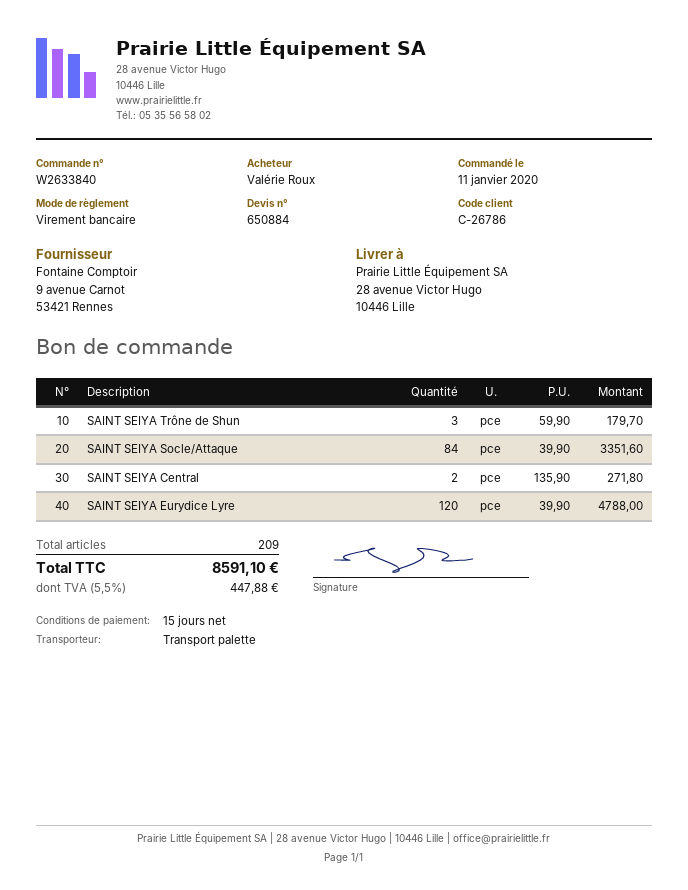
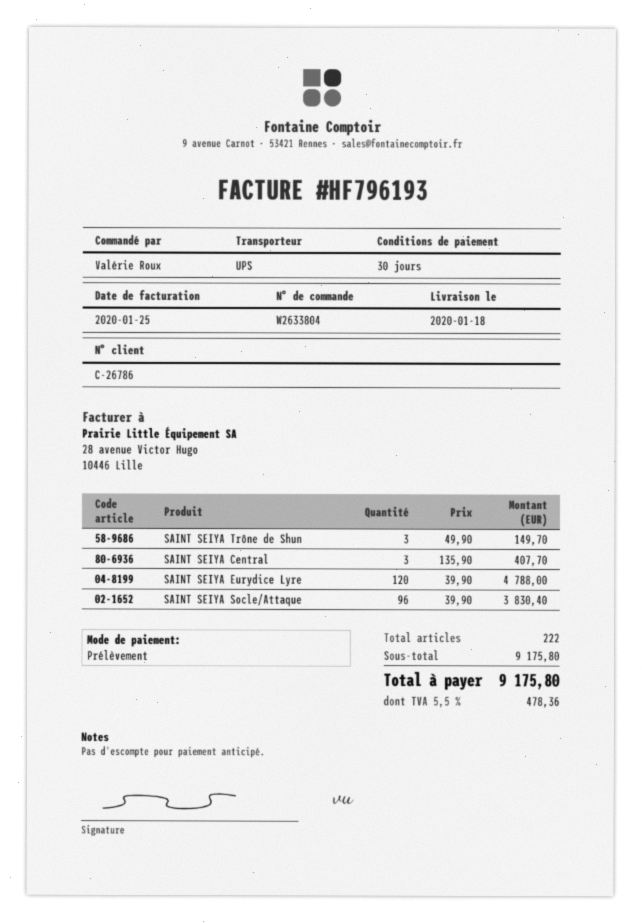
order number: W2633840 -> W2633804
payment terms: 15 days -> 30 days
payment method: bank transfer -> direct debit
shipping method: pallet freight -> UPS
SAINT SEIYA Trône de Shun: 3 x 59.90 = 179.70 -> 3 x 49.90 = 149.70
SAINT SEIYA Socle/Attaque: 84 x 39.90 = 3351.60 -> 96 x 39.90 = 3830.40
SAINT SEIYA Central: 2 x 135.90 = 271.80 -> 3 x 135.90 = 407.70
total quantity: 209 -> 222
tax: 5.5% = 447.88 -> 5.5% = 478.36
total: 8591.10 -> 9175.80

